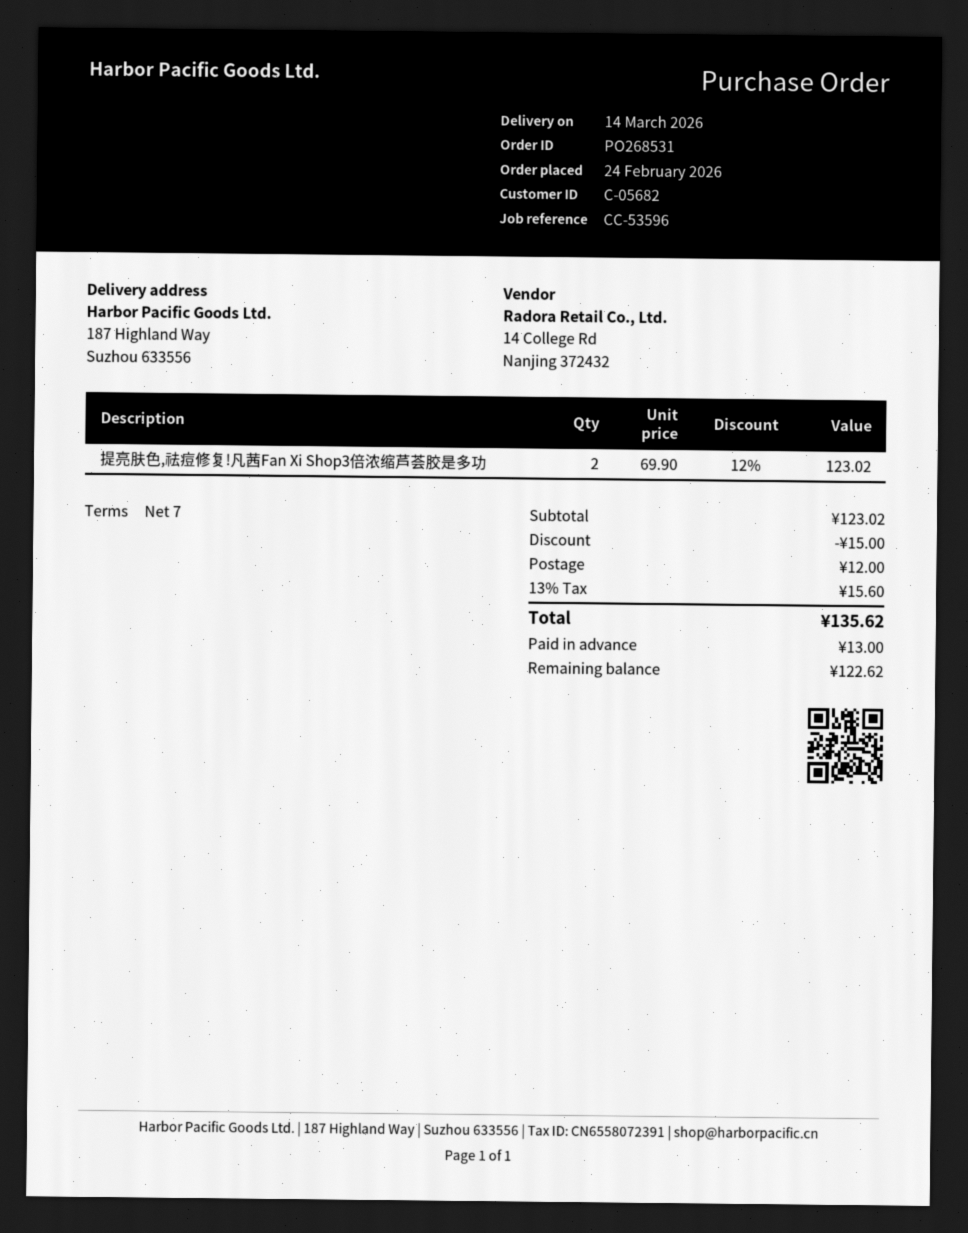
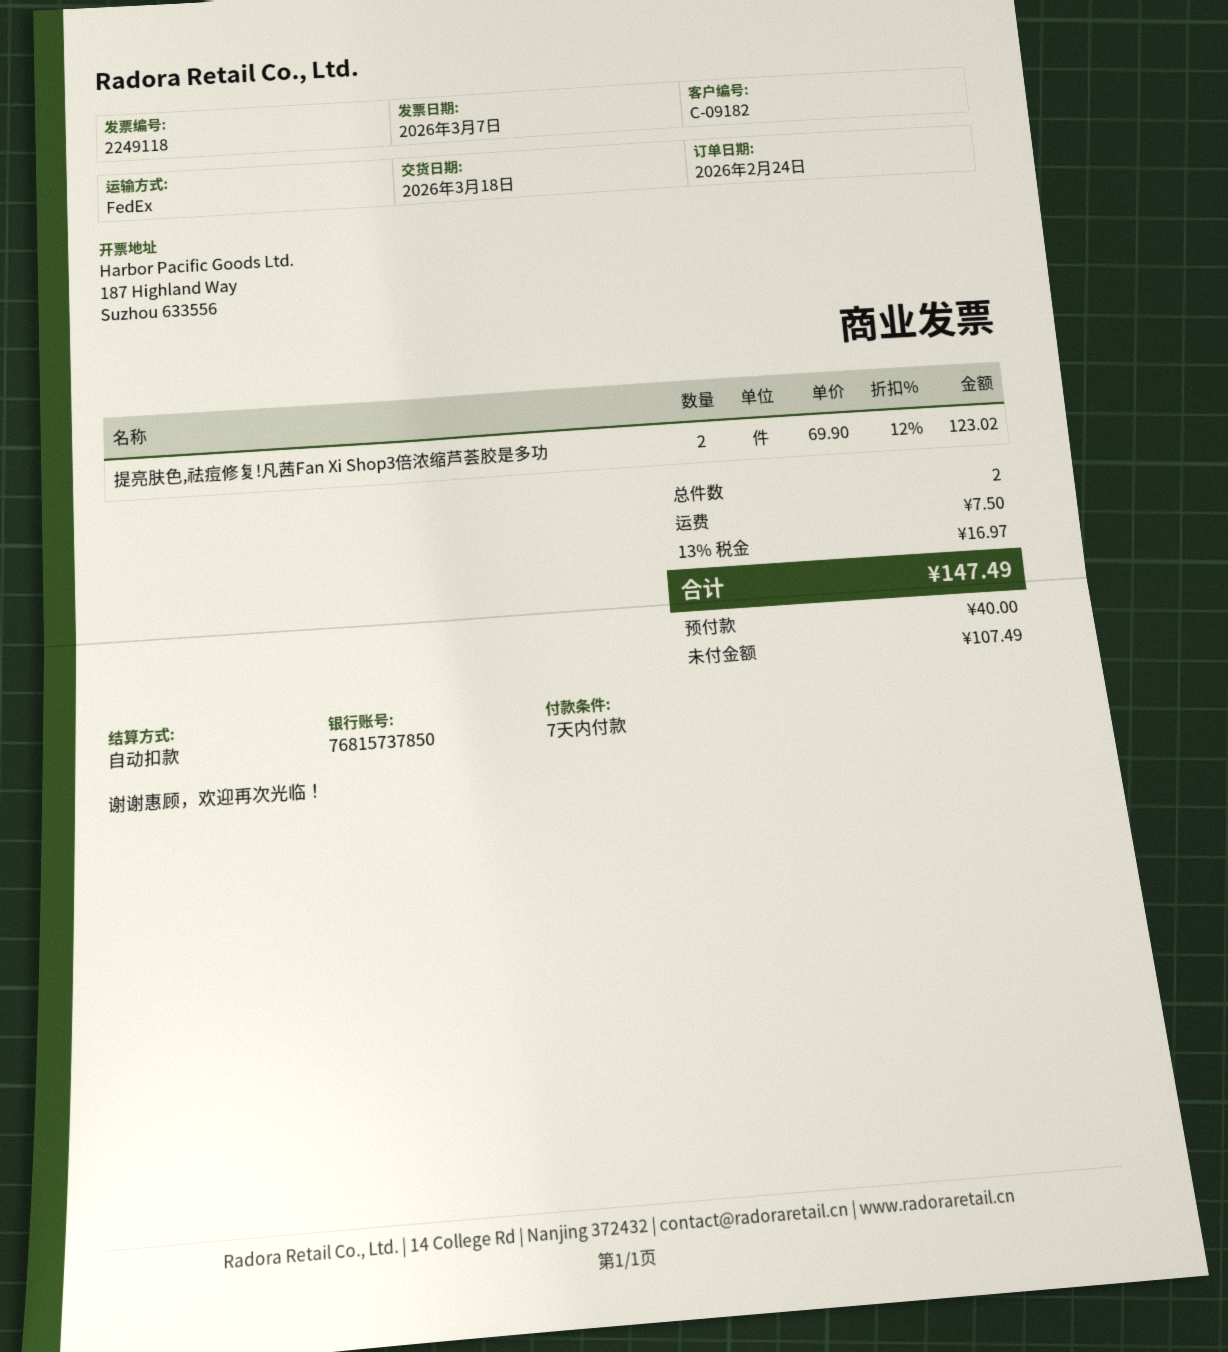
delivery date: 2026-03-14 -> 2026-03-18
customer number: C-05682 -> C-09182
discount: 15.00 -> none
shipping: 12.00 -> 7.50
tax: 13% = 15.60 -> 13% = 16.97
total: 135.62 -> 147.49
deposit: 13.00 -> 40.00
balance: 122.62 -> 107.49

